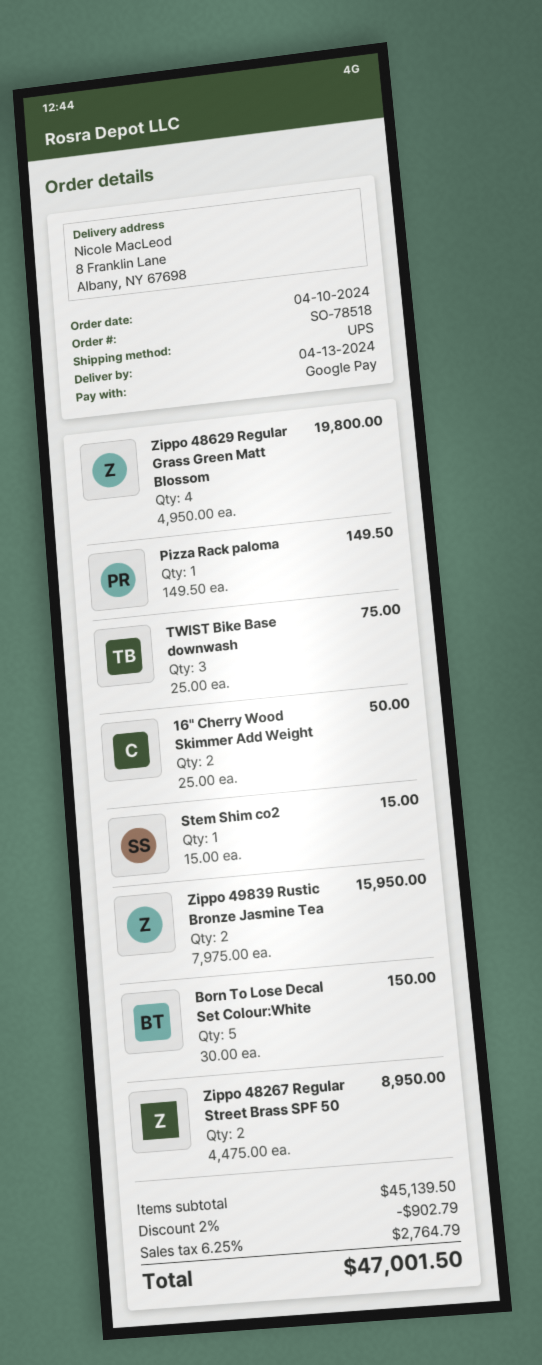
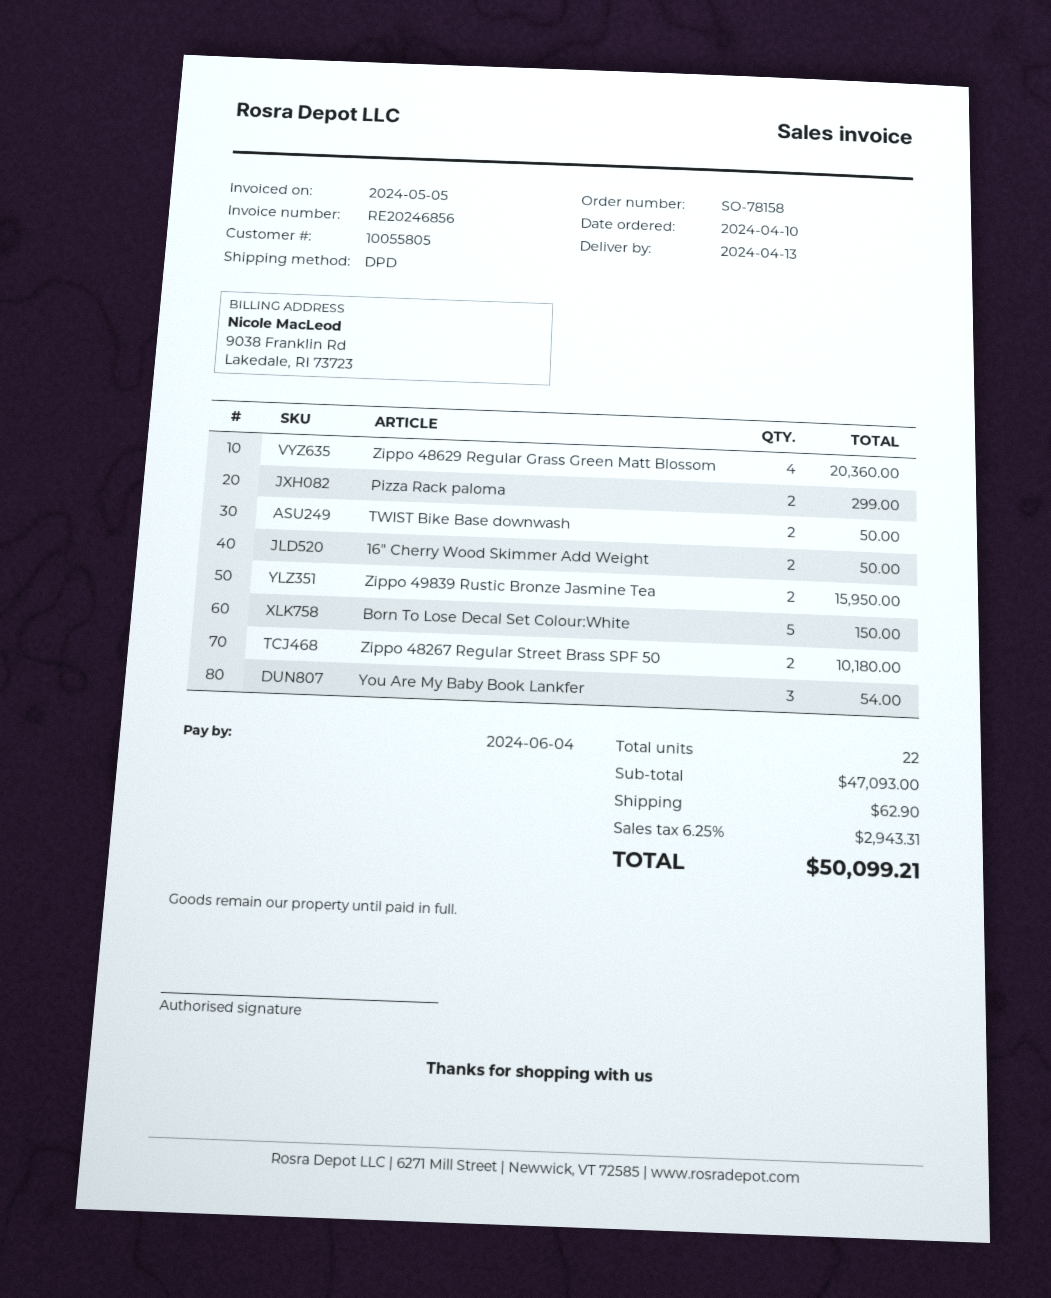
order number: SO-78518 -> SO-78158
shipping method: UPS -> DPD
Zippo 48629 Regular Grass Green Matt Blossom: 4 for 19800.00 -> 4 for 20360.00
Pizza Rack paloma: 1 for 149.50 -> 2 for 299.00
TWIST Bike Base downwash: 3 for 75.00 -> 2 for 50.00
Stem Shim co2: 1 for 15.00 -> none
Zippo 48267 Regular Street Brass SPF 50: 2 for 8950.00 -> 2 for 10180.00
You Are My Baby Book Lankfer: none -> 3 for 54.00
subtotal: 45139.50 -> 47093.00
discount: 2% = 902.79 -> none
shipping: none -> 62.90
tax: 6.25% = 2764.79 -> 6.25% = 2943.31
total: 47001.50 -> 50099.21

